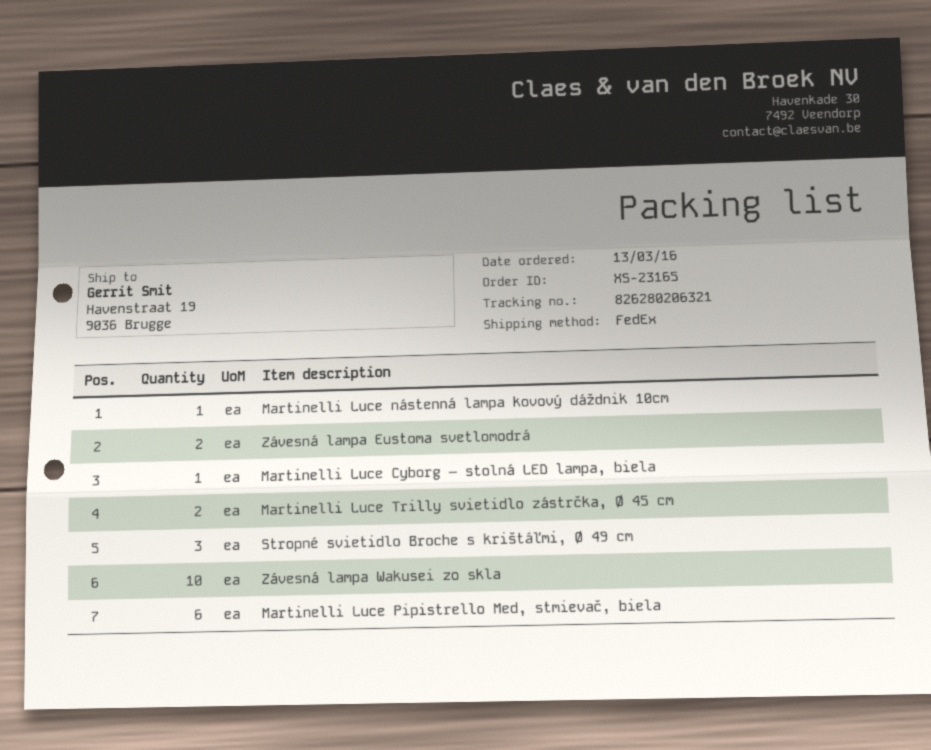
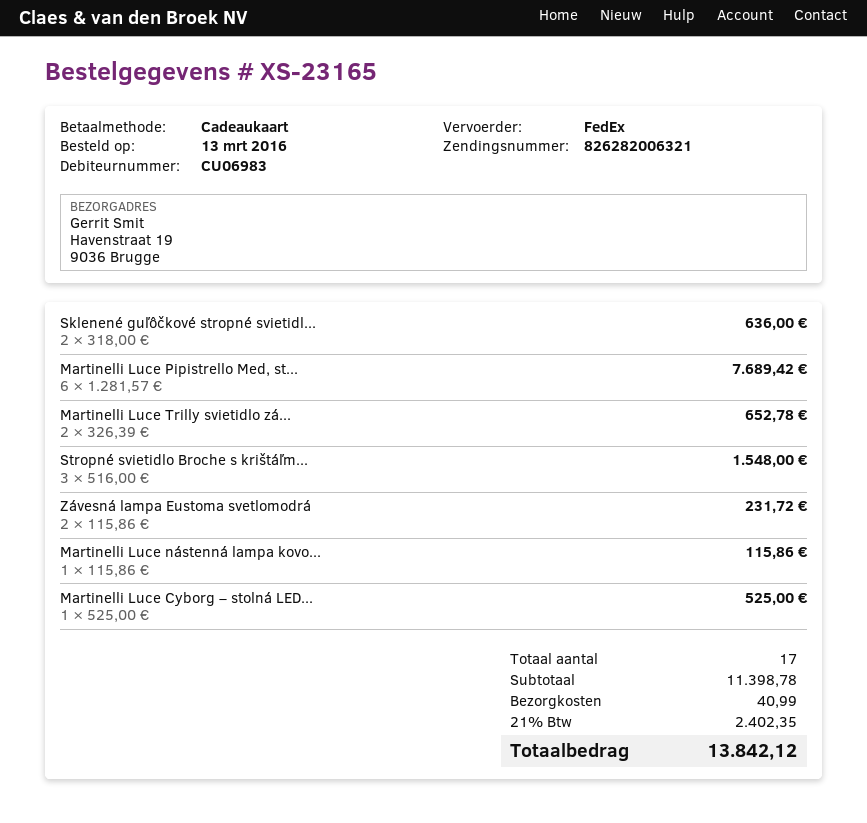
tracking number: 826280206321 -> 826282006321
Závesná lampa Wakusei zo skla: 10 -> none
Sklenené guľôčkové stropné svietidl...: none -> 2

